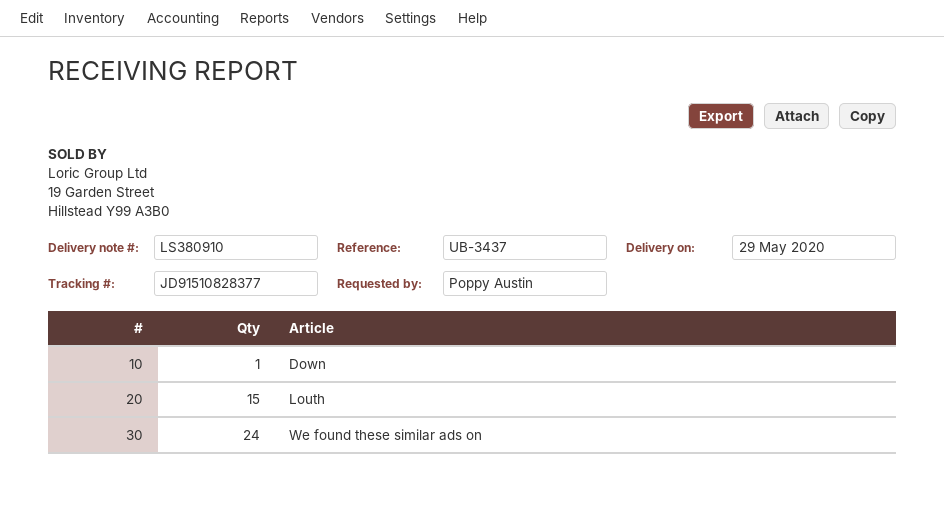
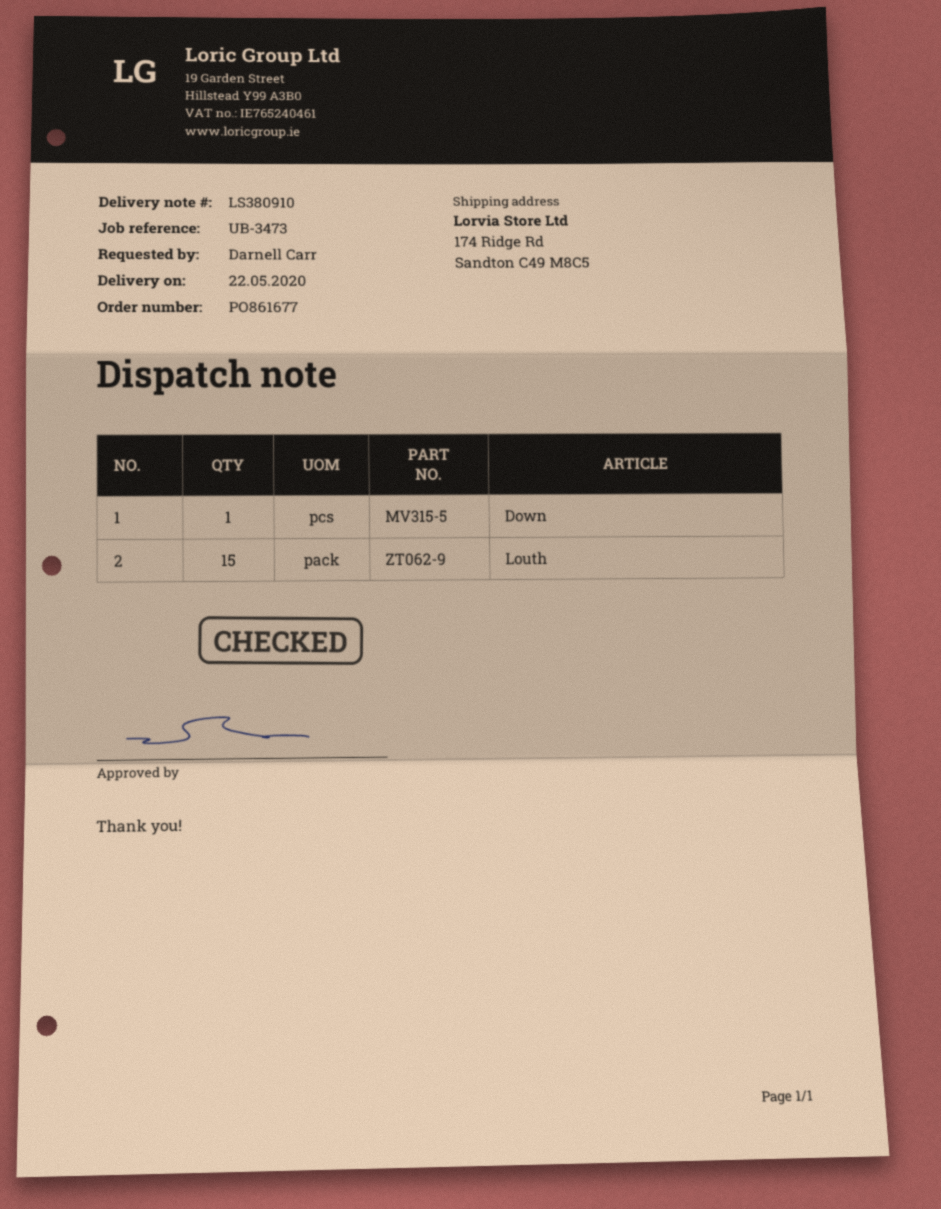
delivery date: 2020-05-29 -> 2020-05-22
reference: UB-3437 -> UB-3473
ordered by: Poppy Austin -> Darnell Carr
We found these similar ads on: 24 -> none

